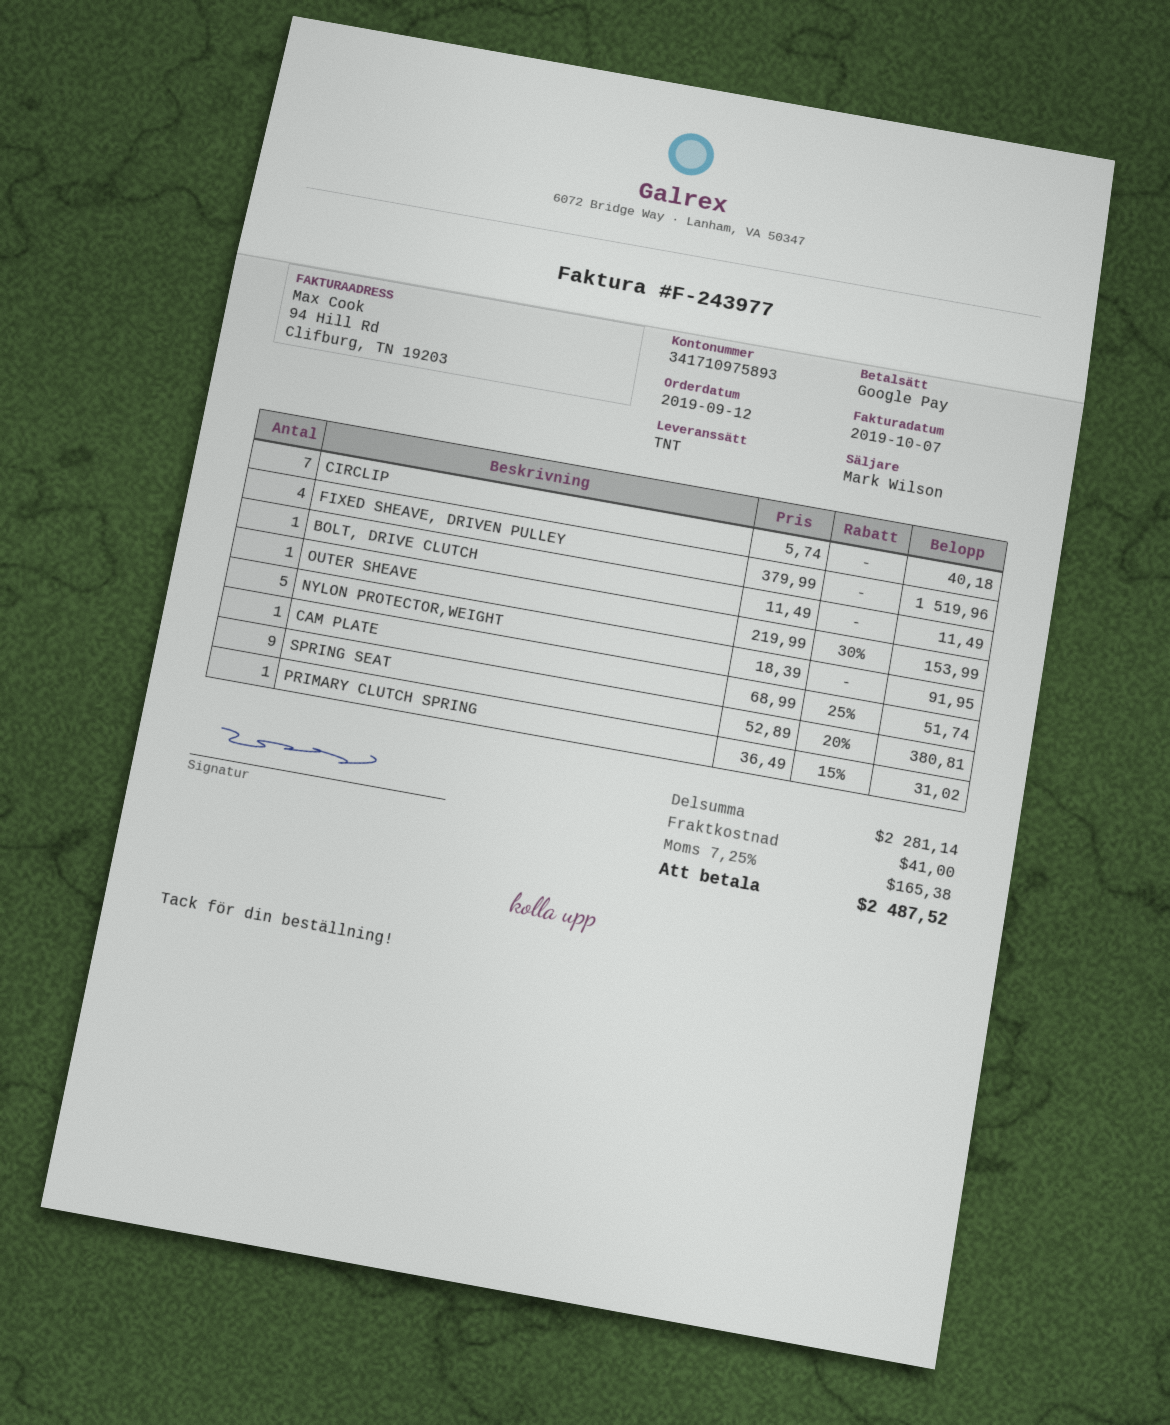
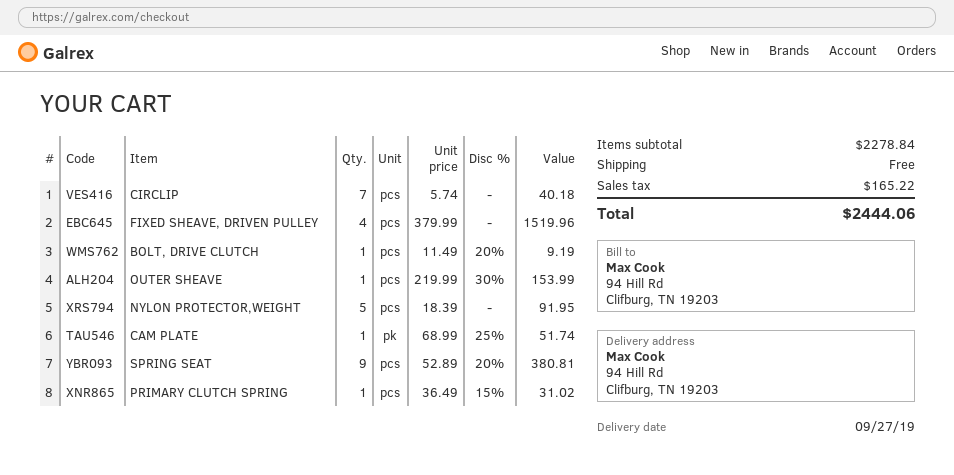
BOLT, DRIVE CLUTCH: 1 x 11.49 = 11.49 -> 1 x 11.49 - 20% = 9.19
subtotal: 2281.14 -> 2278.84
shipping: 41.00 -> 0.00
tax: 165.38 -> 165.22
total: 2487.52 -> 2444.06

